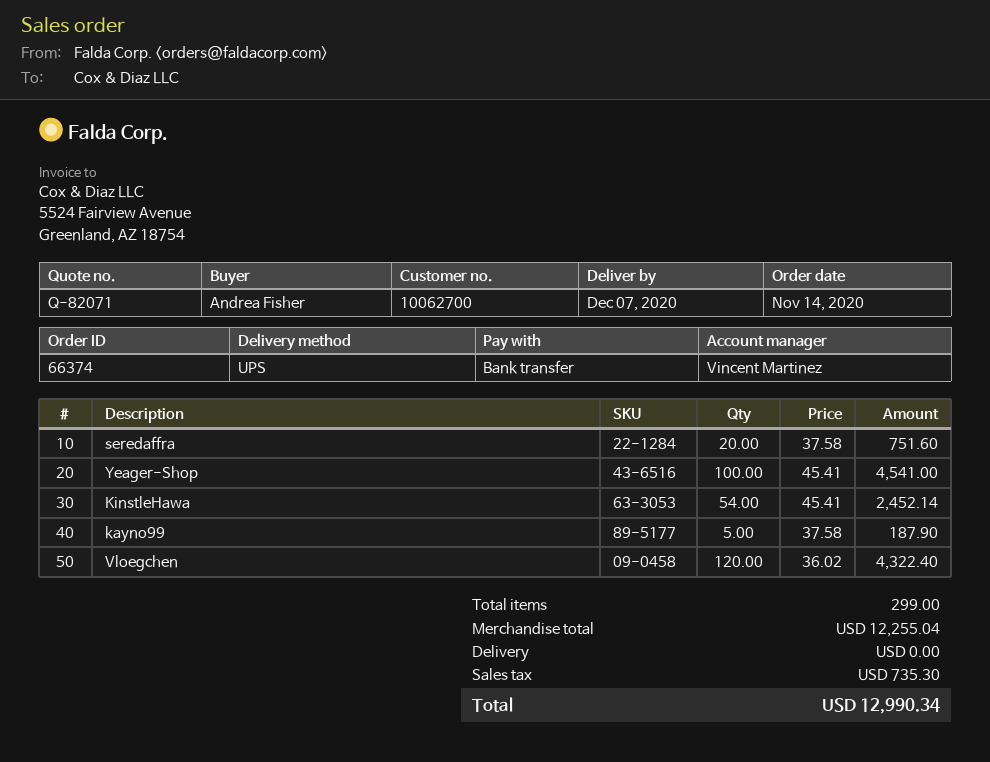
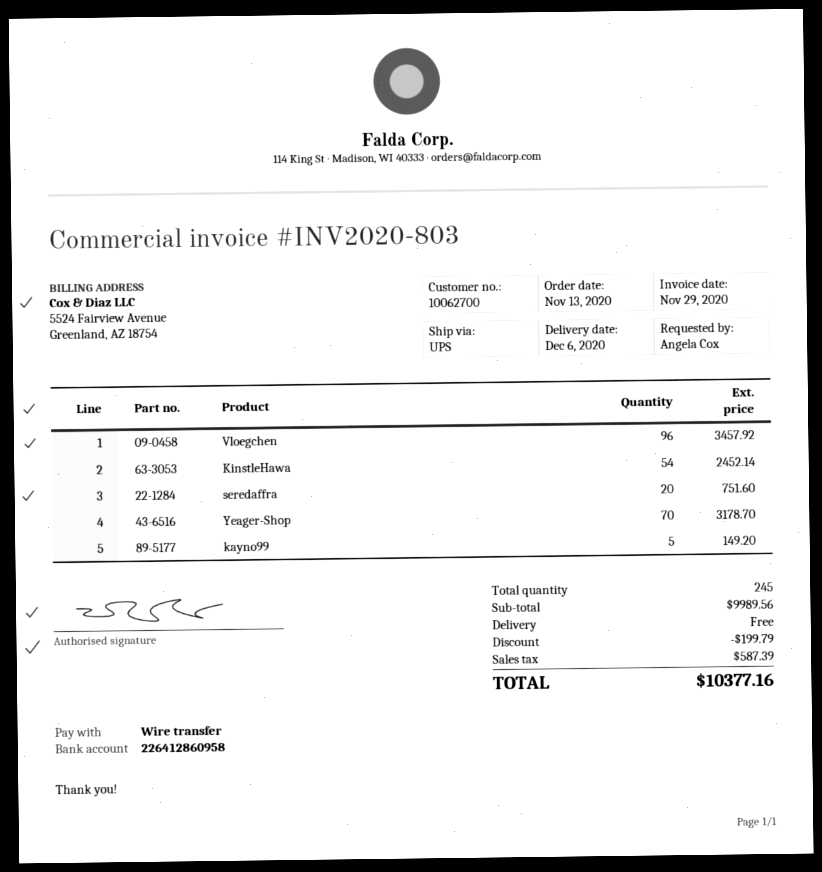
order date: 2020-11-14 -> 2020-11-13
delivery date: 2020-12-07 -> 2020-12-06
ordered by: Andrea Fisher -> Angela Cox
Yeager-Shop: 100 for 4541.00 -> 70 for 3178.70
kayno99: 5 for 187.90 -> 5 for 149.20
Vloegchen: 120 for 4322.40 -> 96 for 3457.92
total quantity: 299 -> 245
subtotal: 12255.04 -> 9989.56
discount: none -> 199.79
tax: 735.30 -> 587.39
total: 12990.34 -> 10377.16

